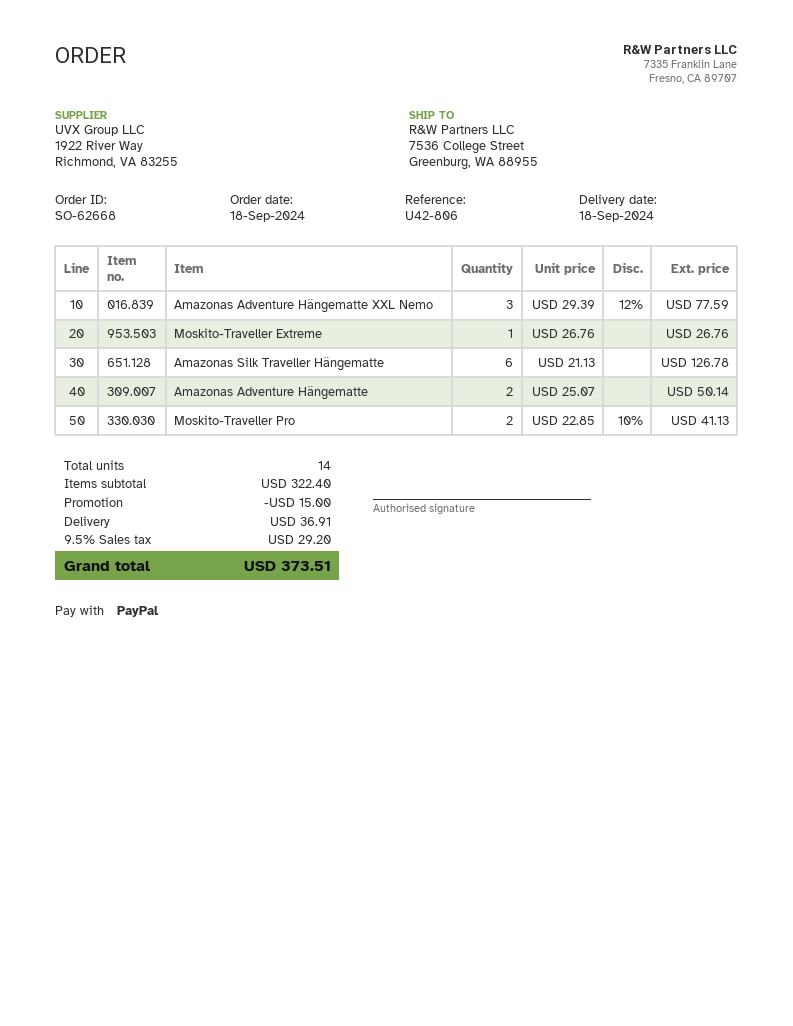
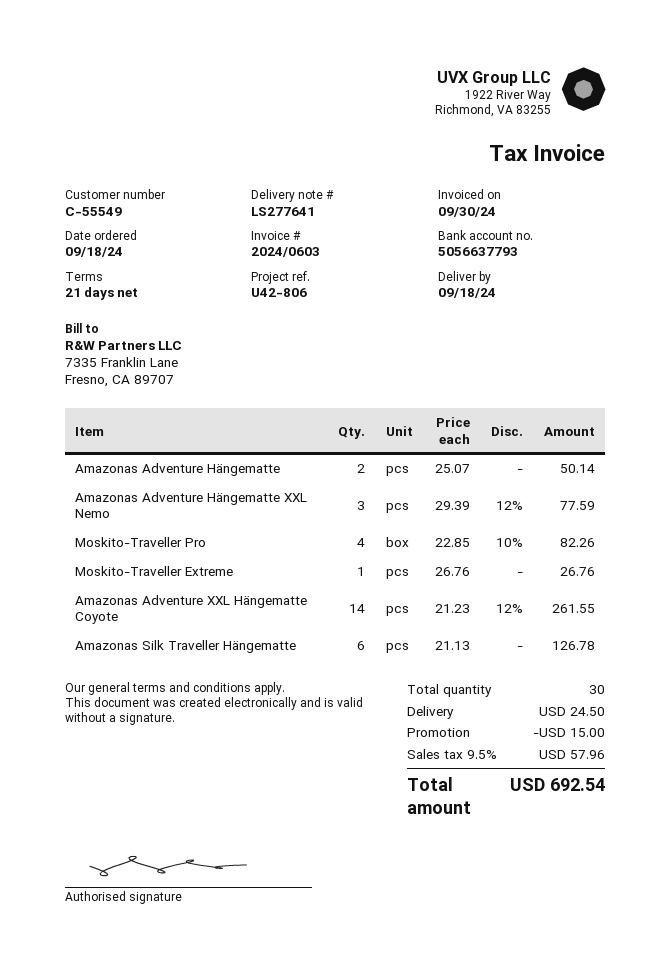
Moskito-Traveller Pro: 2 x 22.85 - 10% = 41.13 -> 4 x 22.85 - 10% = 82.26
Amazonas Adventure XXL Hängematte Coyote: none -> 14 x 21.23 - 12% = 261.55
total quantity: 14 -> 30
shipping: 36.91 -> 24.50
tax: 9.5% = 29.20 -> 9.5% = 57.96
total: 373.51 -> 692.54

